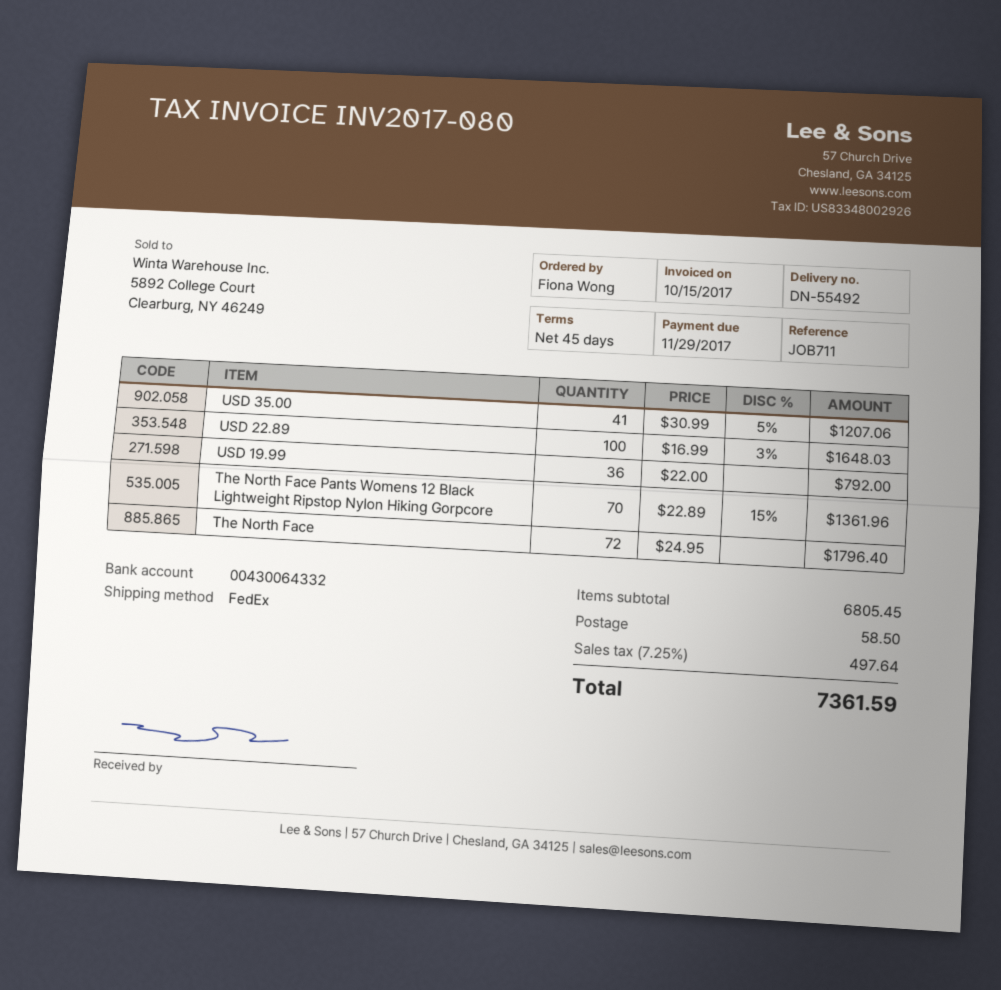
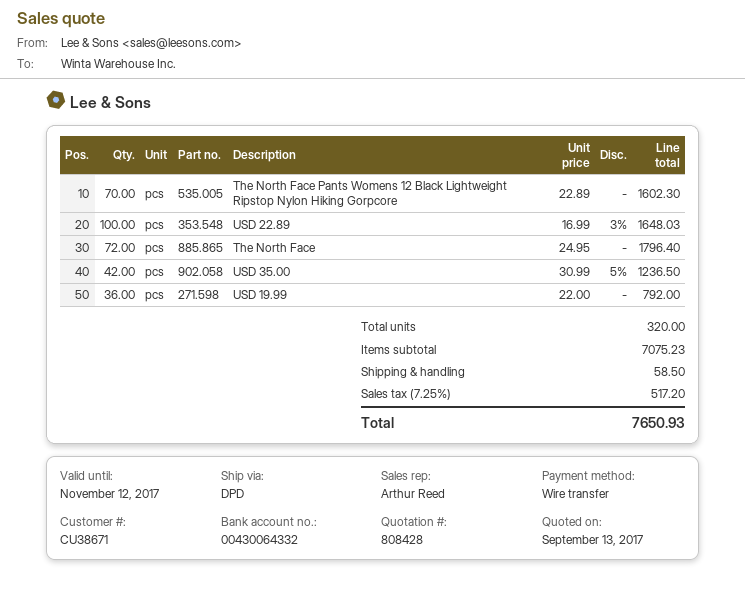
shipping method: FedEx -> DPD
USD 35.00: 41 x 30.99 - 5% = 1207.06 -> 42 x 30.99 - 5% = 1236.50
The North Face Pants Womens 12 Black Lightweight Ripstop Nylon Hiking Gorpcore: 70 x 22.89 - 15% = 1361.96 -> 70 x 22.89 = 1602.30
subtotal: 6805.45 -> 7075.23
tax: 7.25% = 497.64 -> 7.25% = 517.20
total: 7361.59 -> 7650.93

